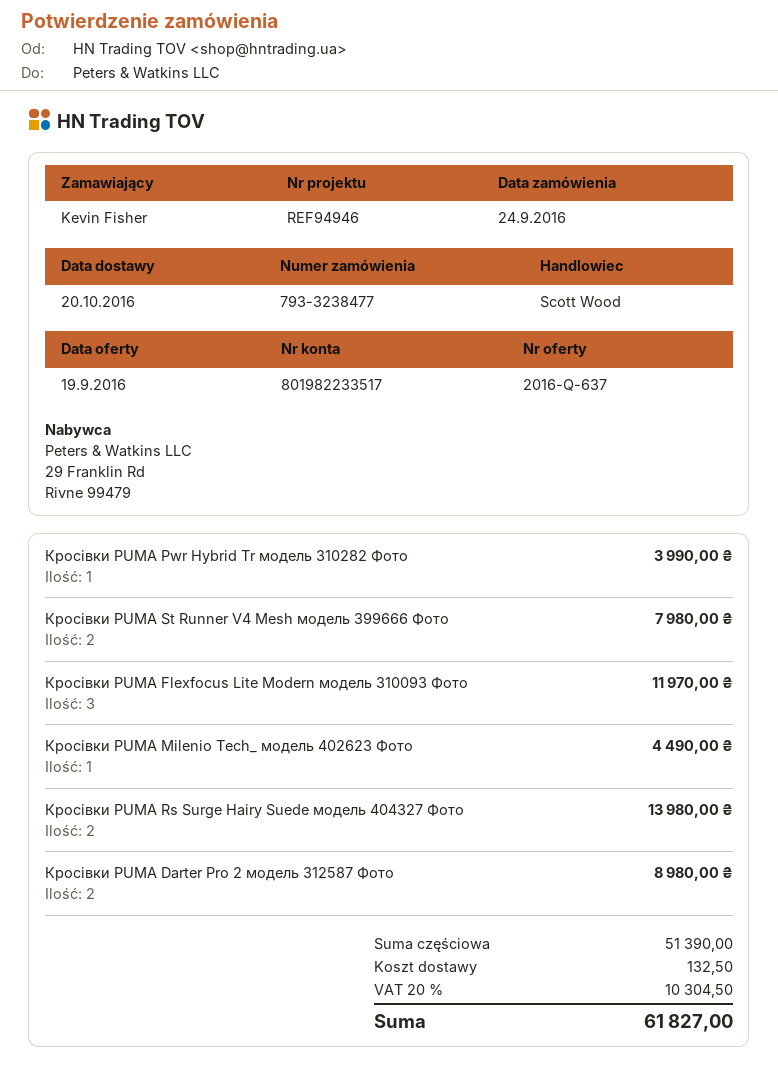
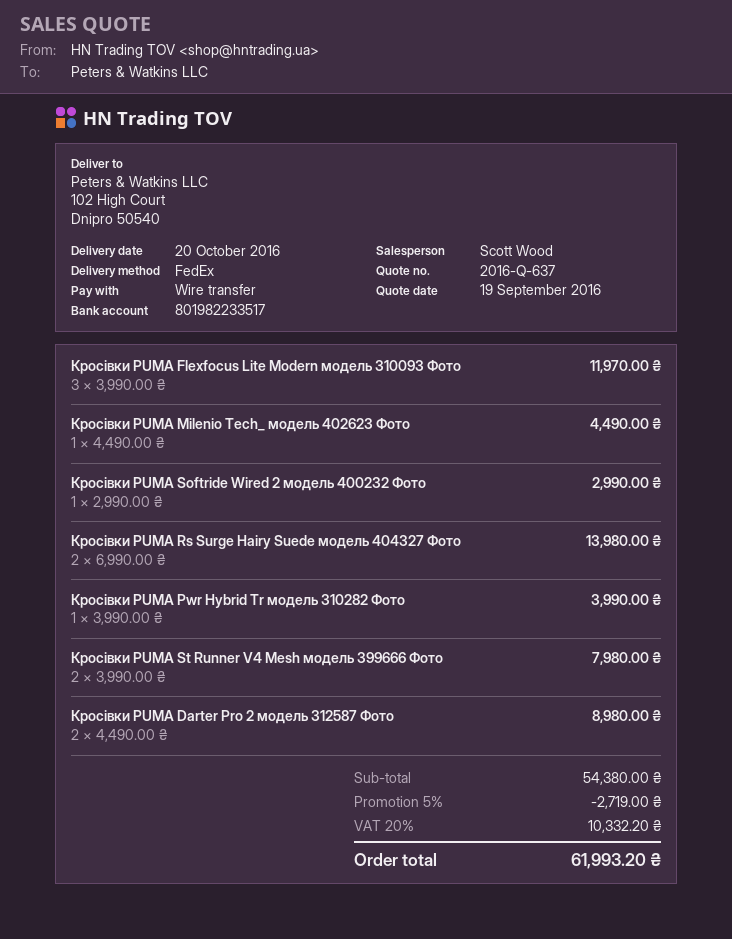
Кросівки PUMA Softride Wired 2 модель 400232 Фото: none -> 1 for 2990.00
subtotal: 51390.00 -> 54380.00
discount: none -> 5% = 2719.00
shipping: 132.50 -> none
tax: 20% = 10304.50 -> 20% = 10332.20
total: 61827.00 -> 61993.20

